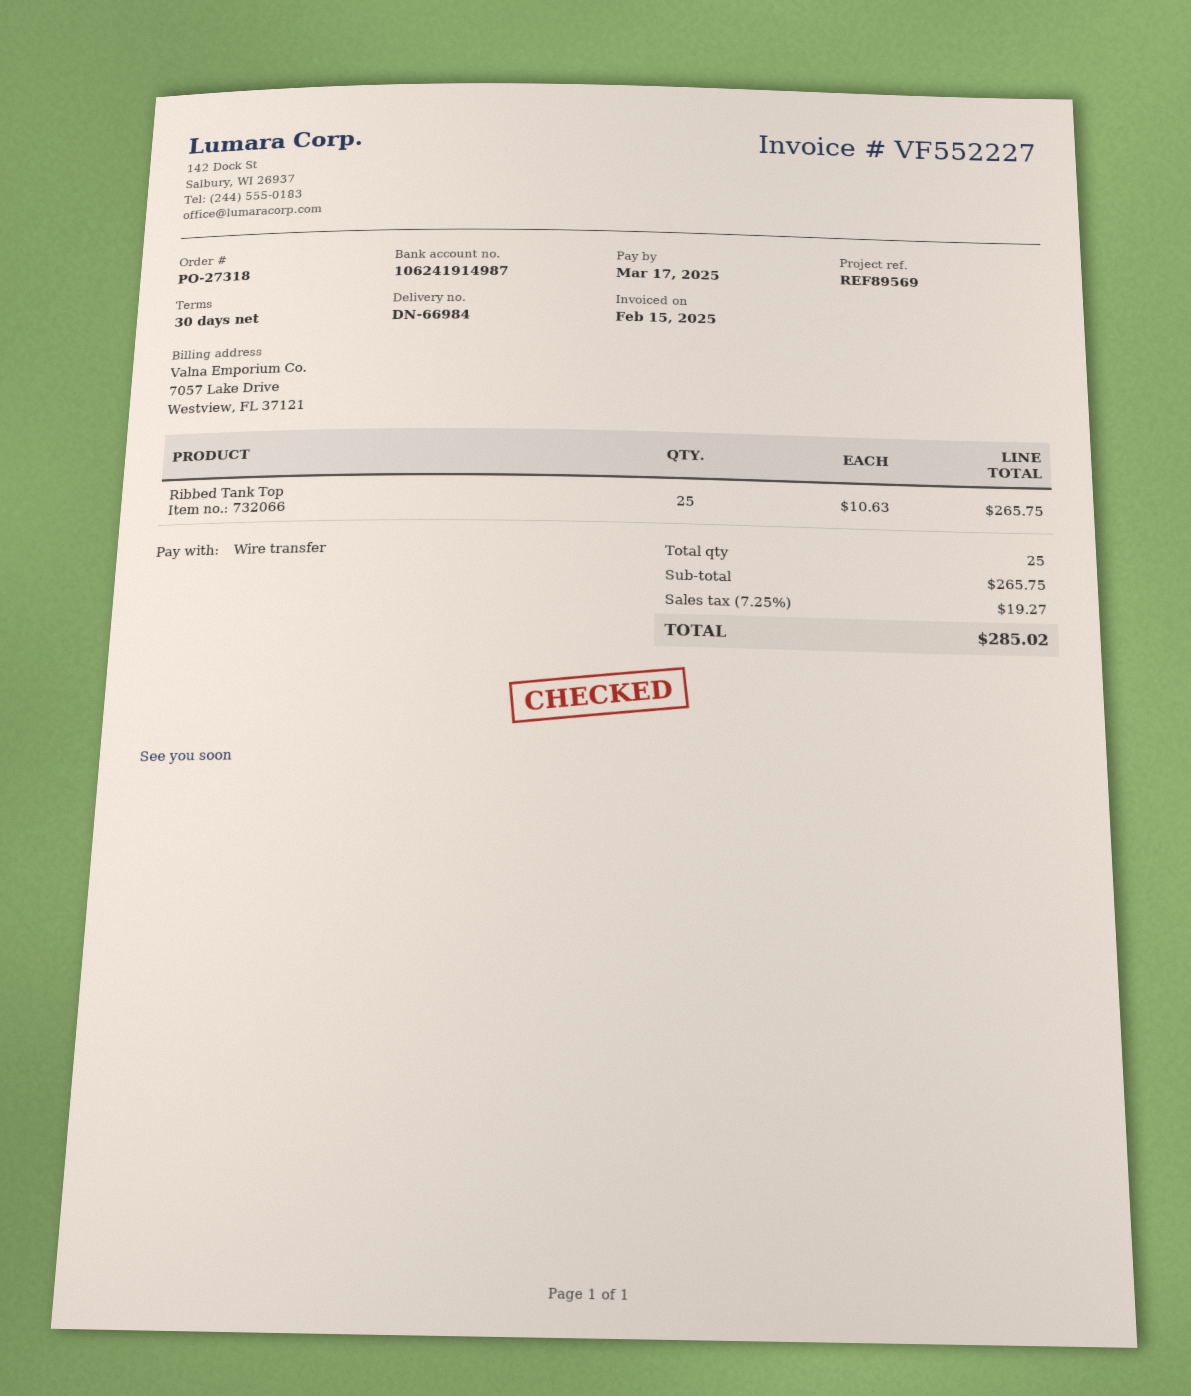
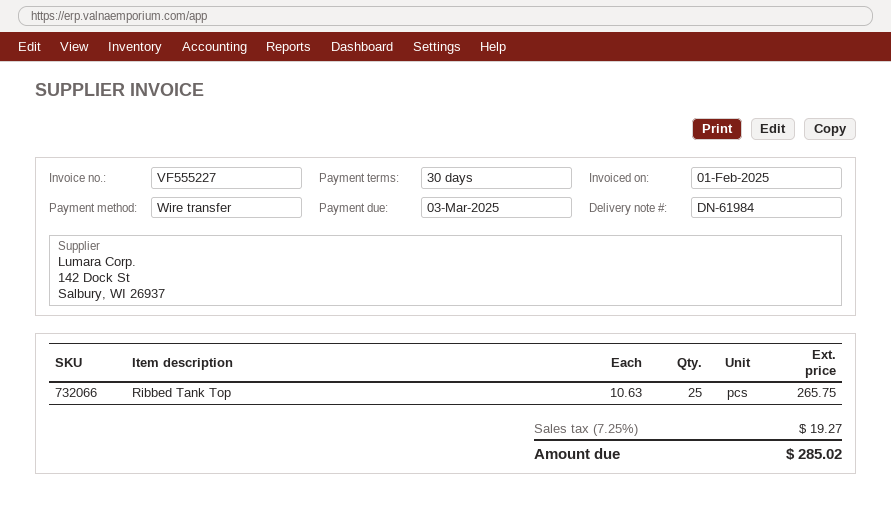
delivery note number: DN-66984 -> DN-61984
invoice number: VF552227 -> VF555227
invoice date: 2025-02-15 -> 2025-02-01
due date: 2025-03-17 -> 2025-03-03

